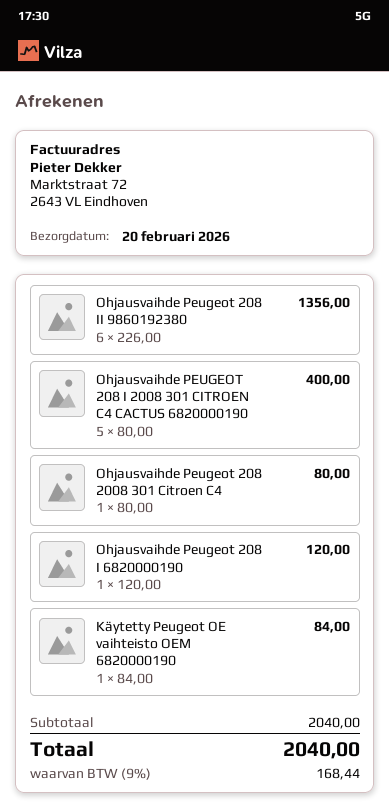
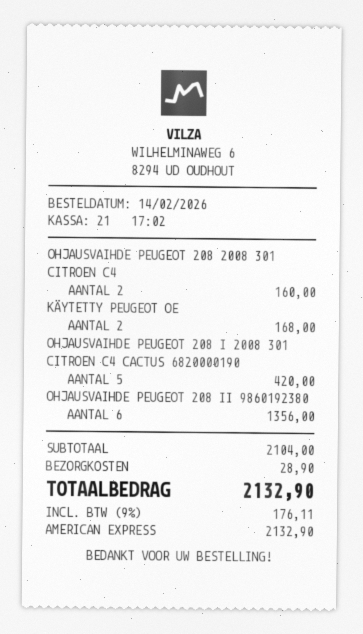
Ohjausvaihde PEUGEOT 208 I 2008 301 CITROEN C4 CACTUS 6820000190: 5 for 400.00 -> 5 for 420.00
Ohjausvaihde Peugeot 208 2008 301 Citroen C4: 1 for 80.00 -> 2 for 160.00
Ohjausvaihde Peugeot 208 I 6820000190: 1 for 120.00 -> none
Käytetty Peugeot OE vaihteisto OEM 6820000190: 1 for 84.00 -> 2 for 168.00
subtotal: 2040.00 -> 2104.00
shipping: none -> 28.90
tax: 9% = 168.44 -> 9% = 176.11
total: 2040.00 -> 2132.90

